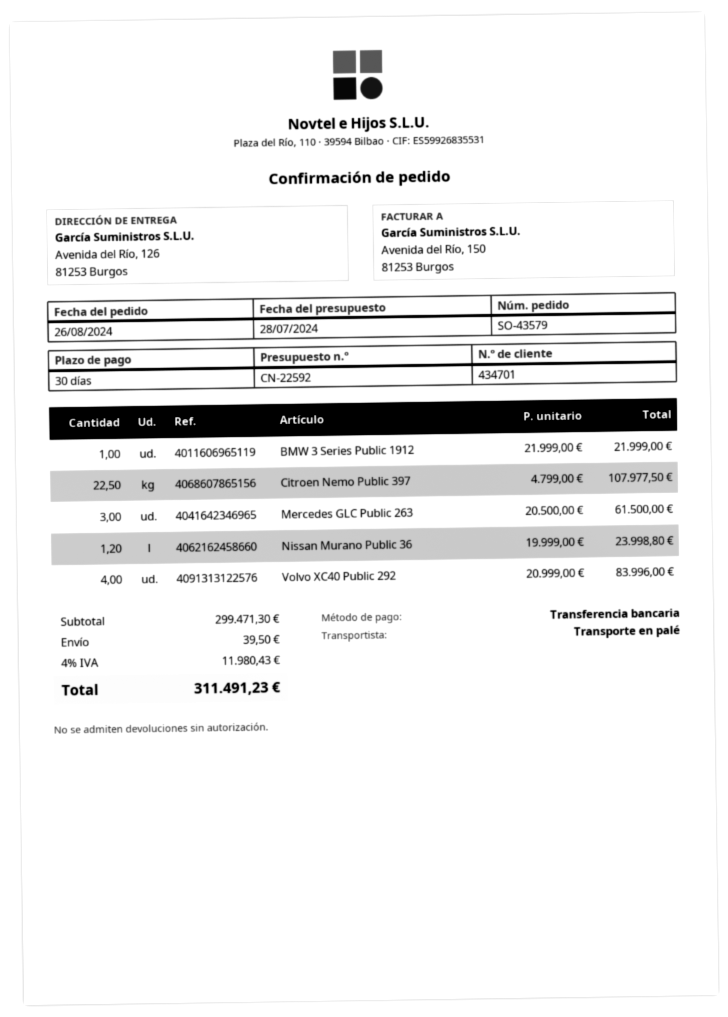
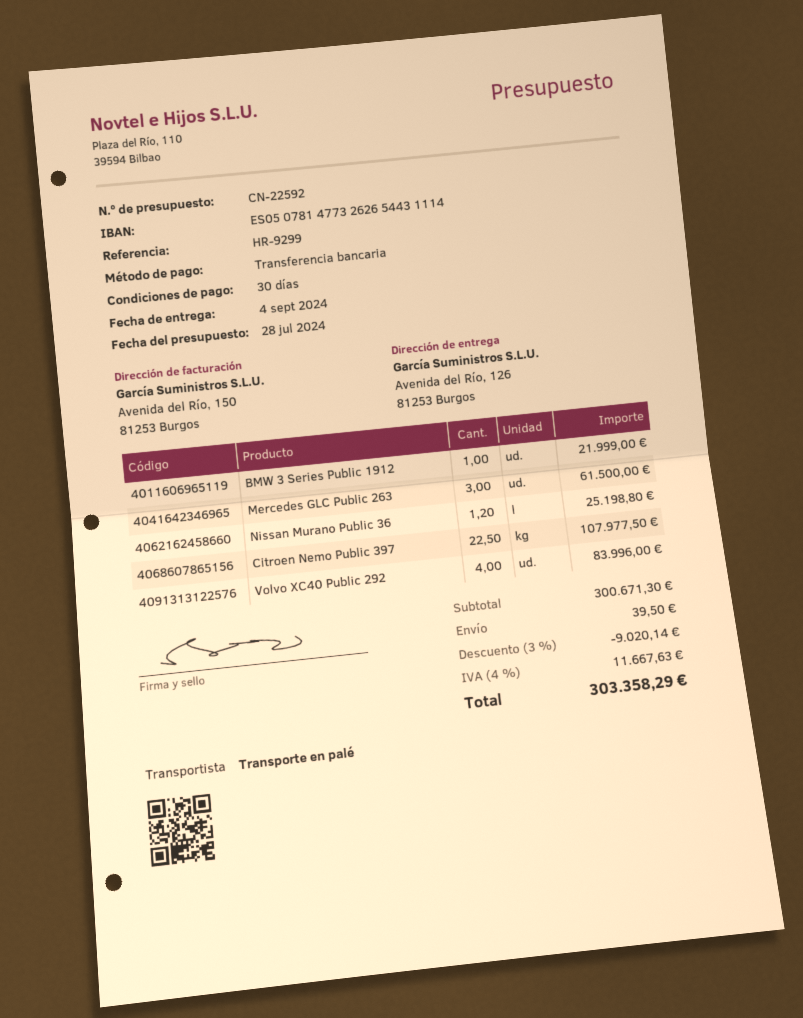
Nissan Murano Public 36: 1.2 for 23998.80 -> 1.2 for 25198.80
subtotal: 299471.30 -> 300671.30
discount: none -> 3% = 9020.14
tax: 4% = 11980.43 -> 4% = 11667.63
total: 311491.23 -> 303358.29

